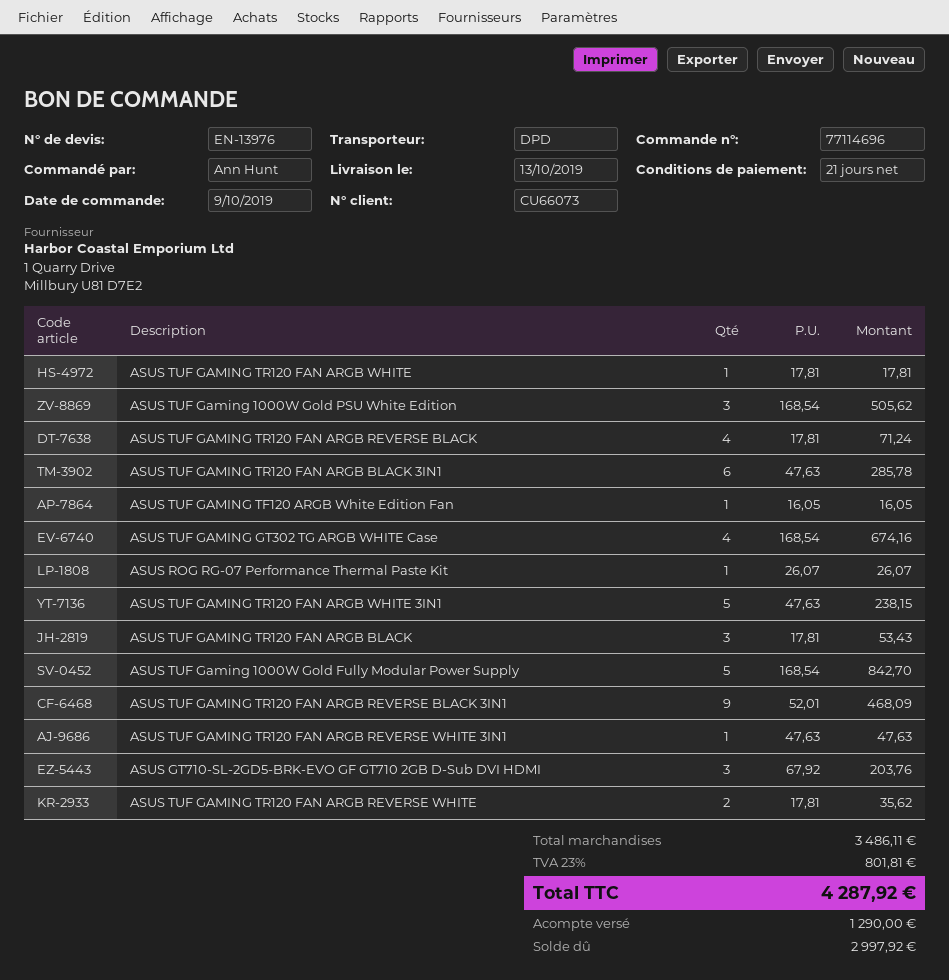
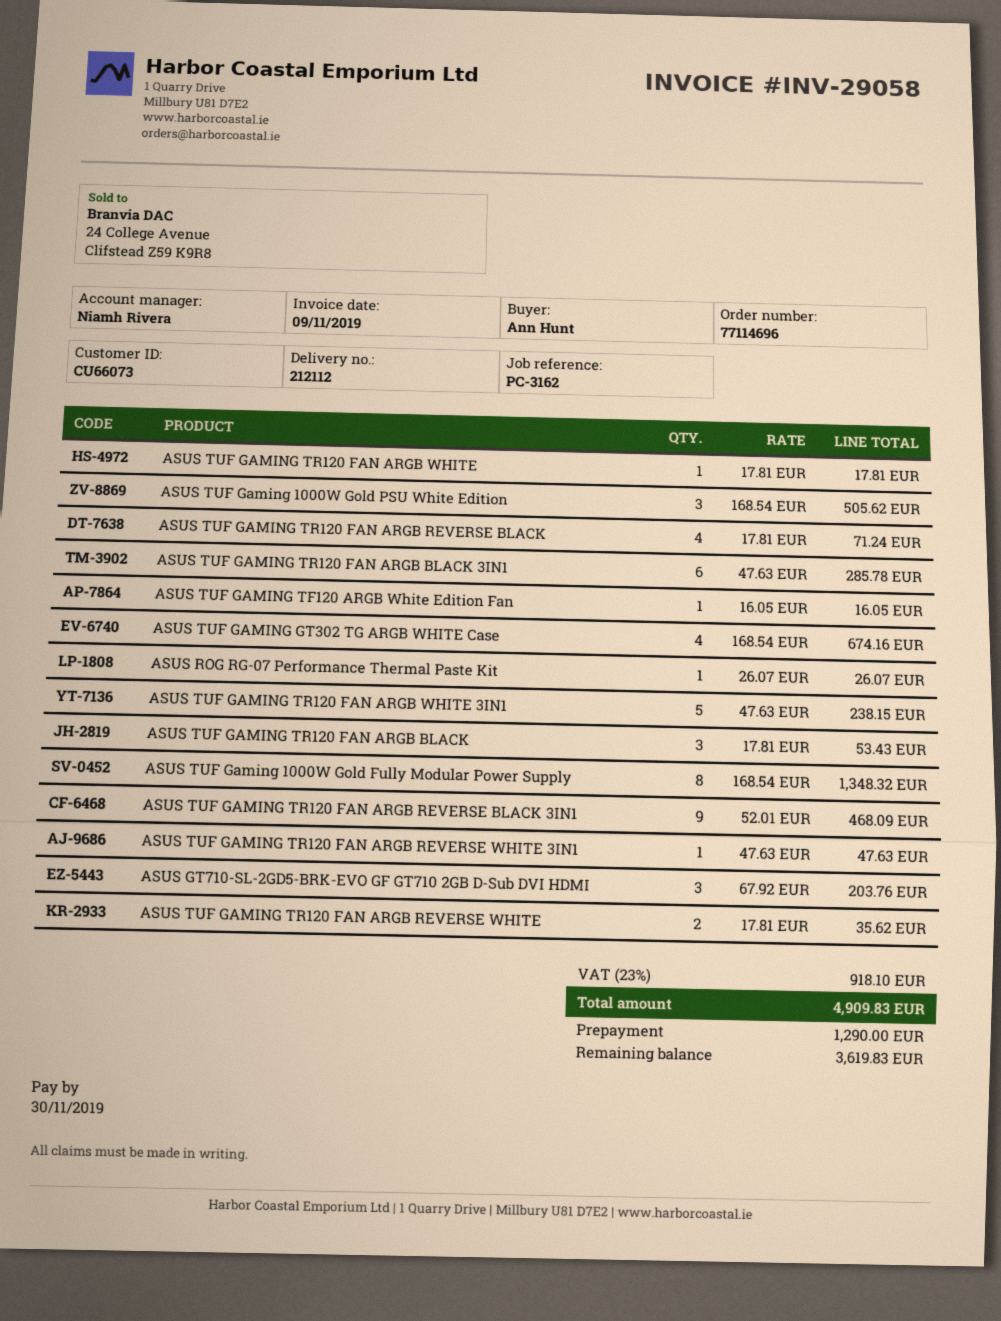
ASUS TUF Gaming 1000W Gold Fully Modular Power Supply: 5 x 168.54 = 842.70 -> 8 x 168.54 = 1348.32
tax: 23% = 801.81 -> 23% = 918.10
total: 4287.92 -> 4909.83
balance: 2997.92 -> 3619.83

